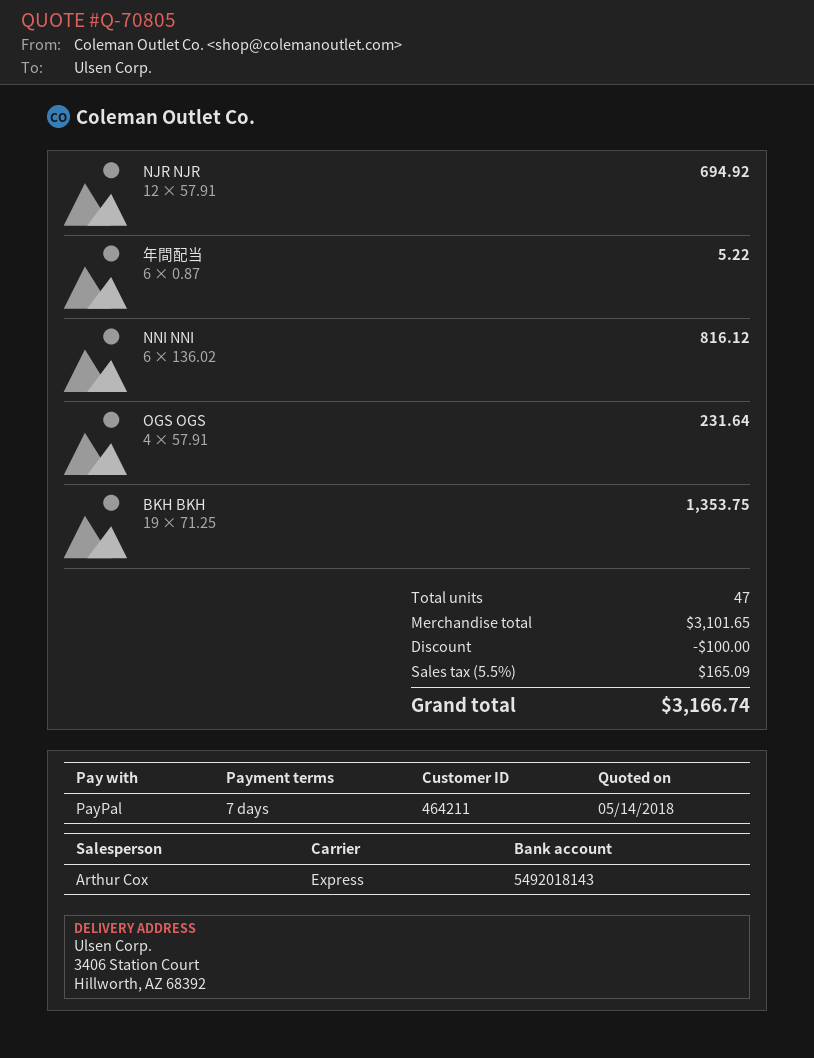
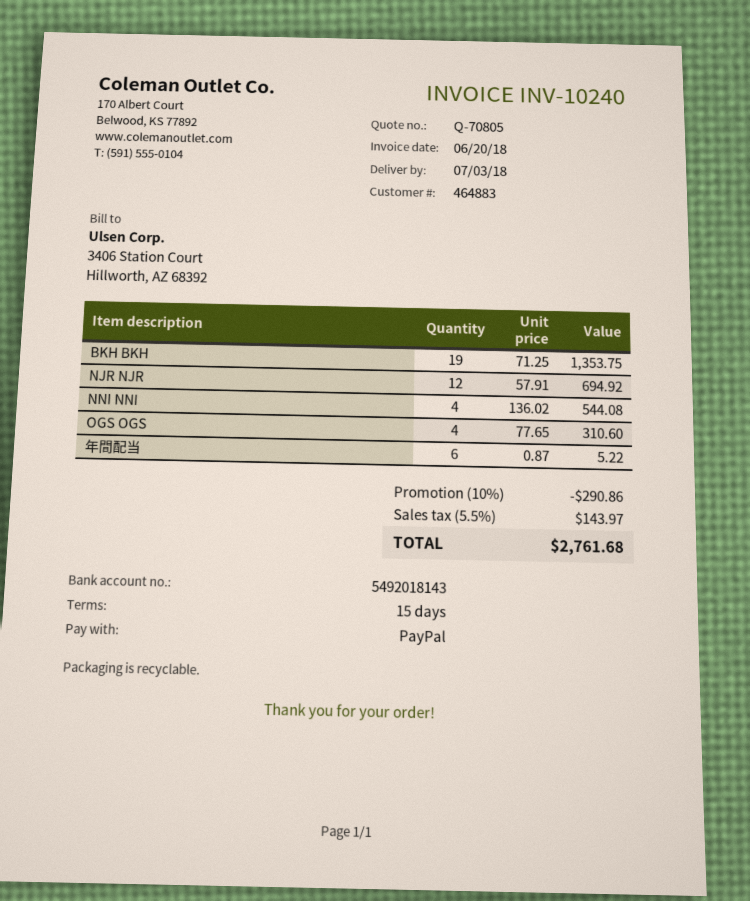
payment terms: 7 days -> 15 days
customer number: 464211 -> 464883
NNI NNI: 6 x 136.02 = 816.12 -> 4 x 136.02 = 544.08
OGS OGS: 4 x 57.91 = 231.64 -> 4 x 77.65 = 310.60
discount: 100.00 -> 290.86
tax: 5.5% = 165.09 -> 5.5% = 143.97
total: 3166.74 -> 2761.68

